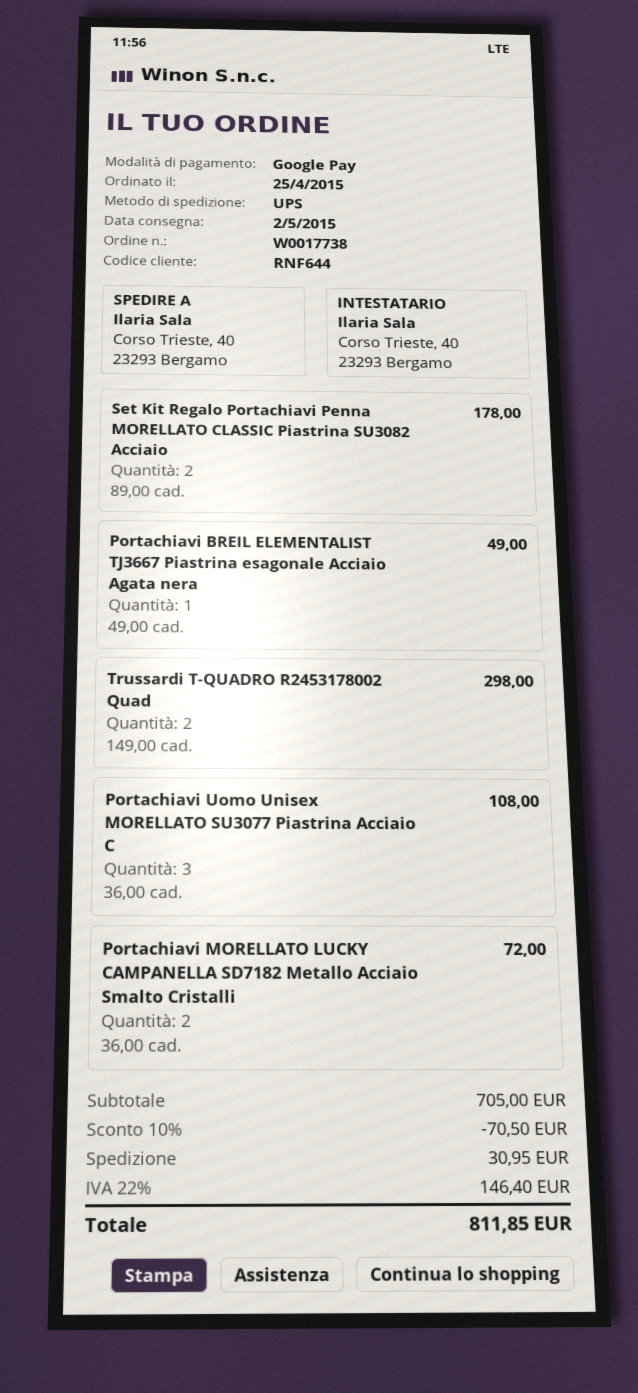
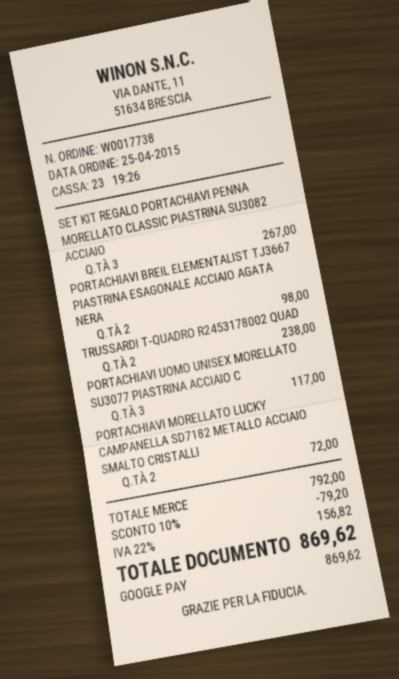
Set Kit Regalo Portachiavi Penna MORELLATO CLASSIC Piastrina SU3082 Acciaio: 2 for 178.00 -> 3 for 267.00
Portachiavi BREIL ELEMENTALIST TJ3667 Piastrina esagonale Acciaio Agata nera: 1 for 49.00 -> 2 for 98.00
Trussardi T-QUADRO R2453178002 Quad: 2 for 298.00 -> 2 for 238.00
Portachiavi Uomo Unisex MORELLATO SU3077 Piastrina Acciaio C: 3 for 108.00 -> 3 for 117.00
subtotal: 705.00 -> 792.00
discount: 10% = 70.50 -> 10% = 79.20
shipping: 30.95 -> none
tax: 22% = 146.40 -> 22% = 156.82
total: 811.85 -> 869.62

